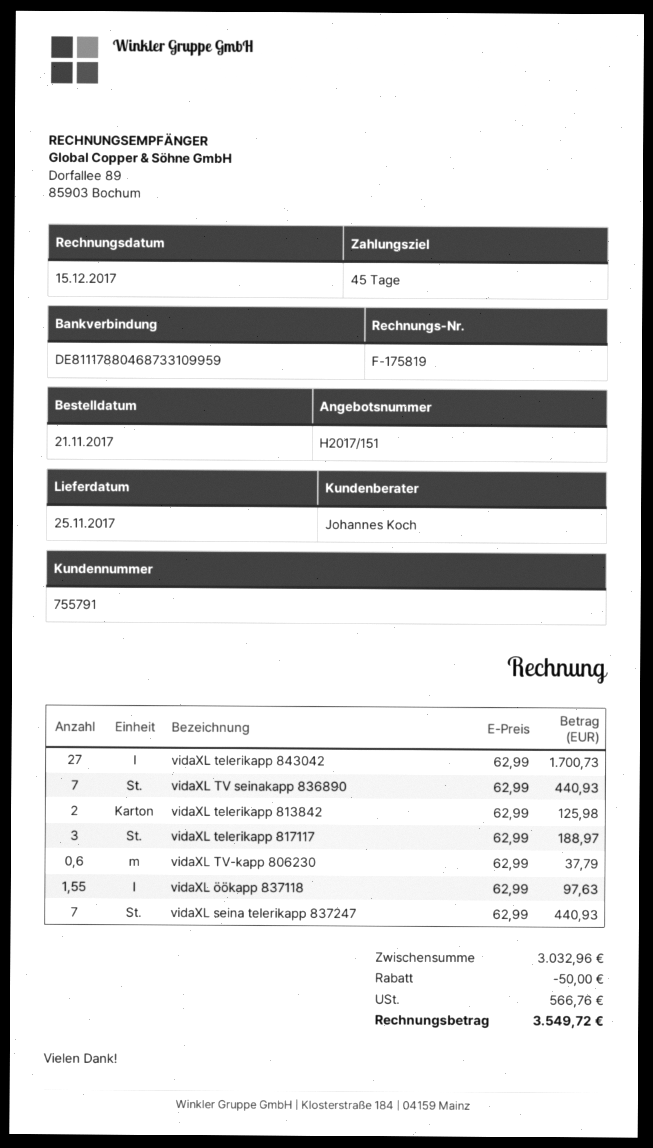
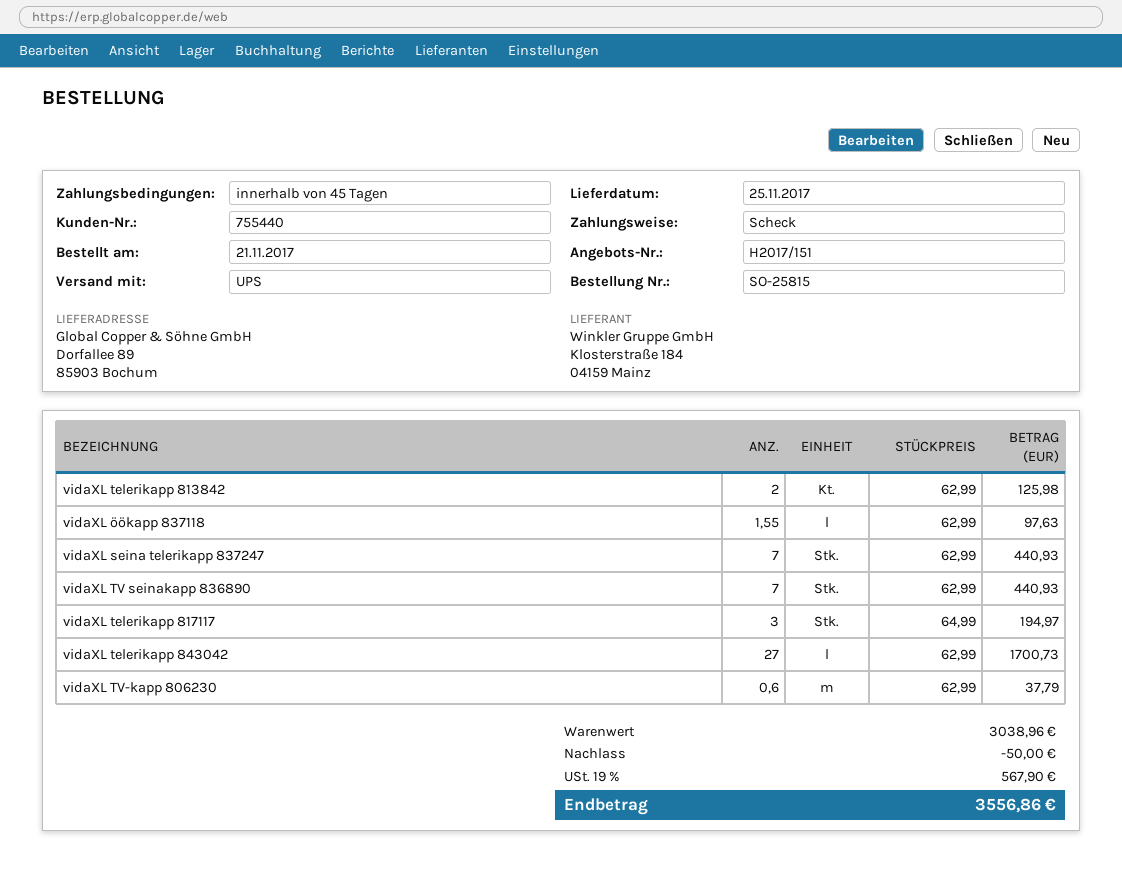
customer number: 755791 -> 755440
vidaXL telerikapp 817117: 3 x 62.99 = 188.97 -> 3 x 64.99 = 194.97
subtotal: 3032.96 -> 3038.96
tax: 566.76 -> 567.90
total: 3549.72 -> 3556.86

